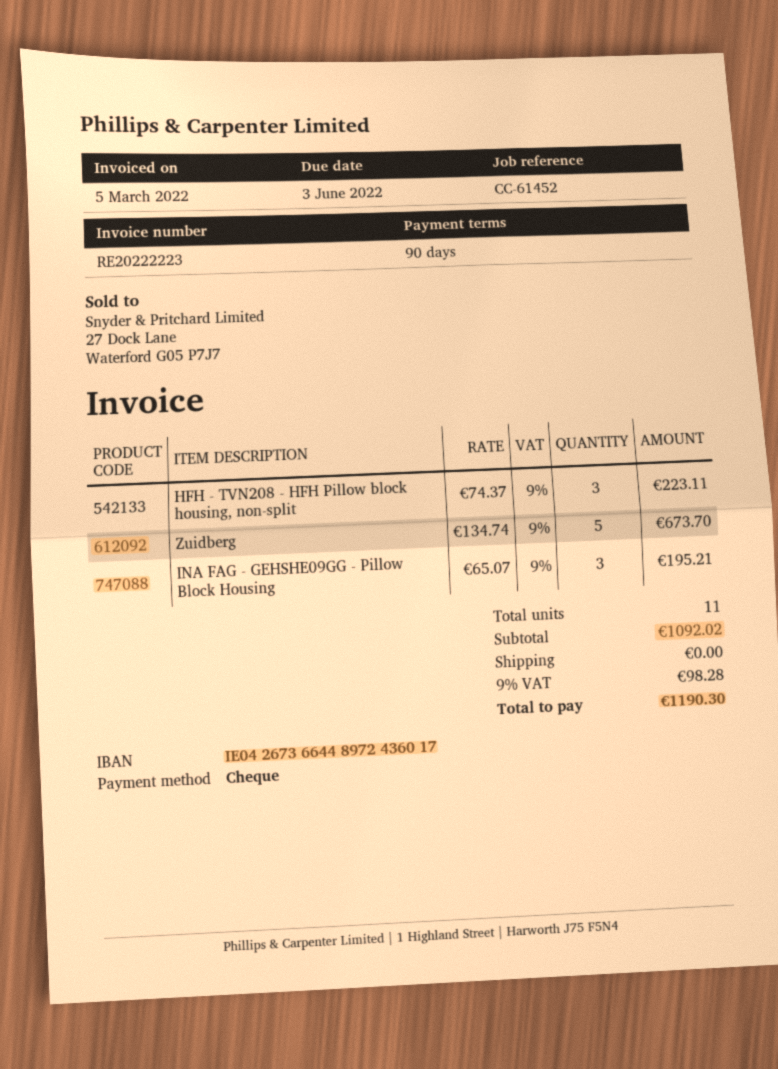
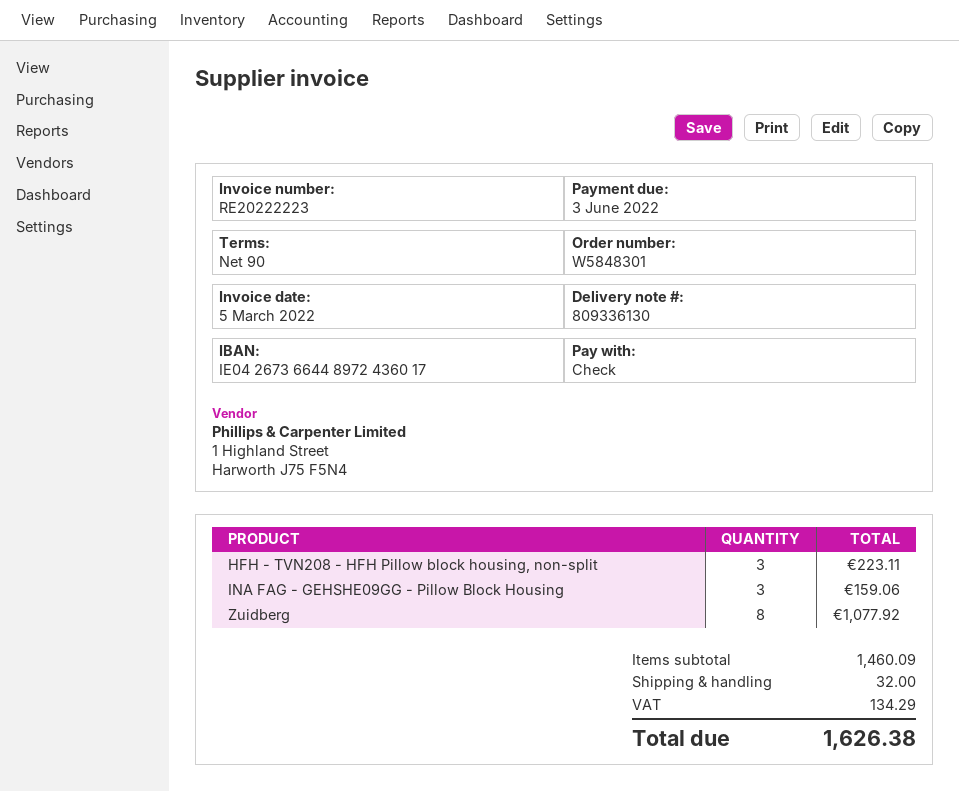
Zuidberg: 5 for 673.70 -> 8 for 1077.92
INA FAG - GEHSHE09GG - Pillow Block Housing: 3 for 195.21 -> 3 for 159.06
subtotal: 1092.02 -> 1460.09
shipping: 0.00 -> 32.00
tax: 98.28 -> 134.29
total: 1190.30 -> 1626.38

